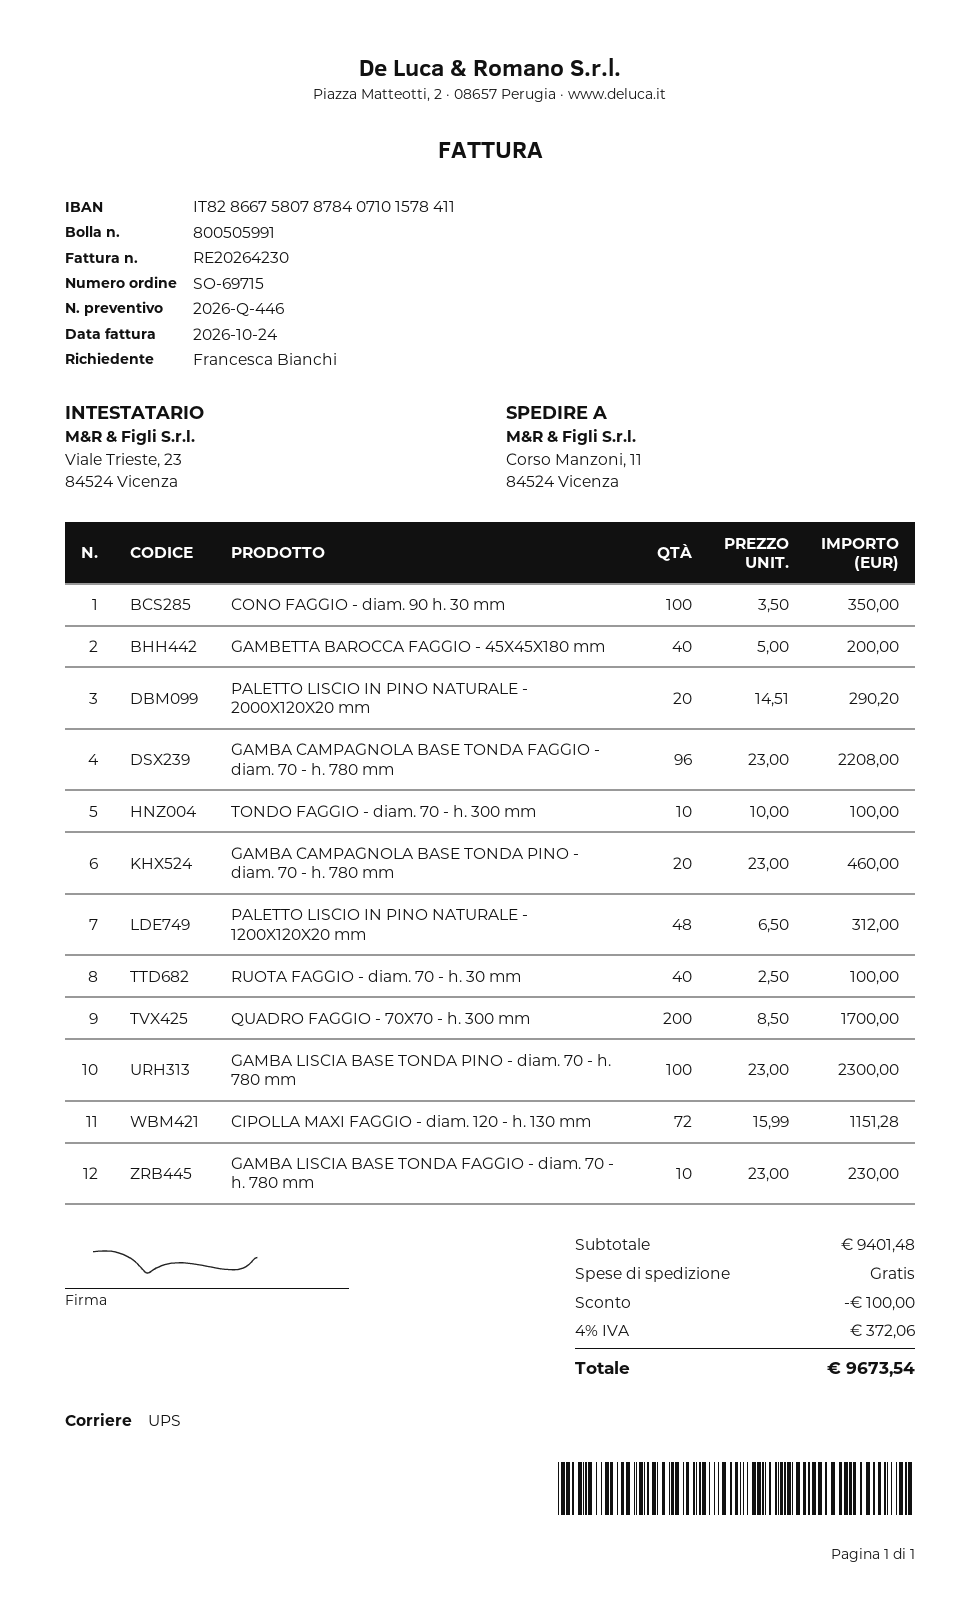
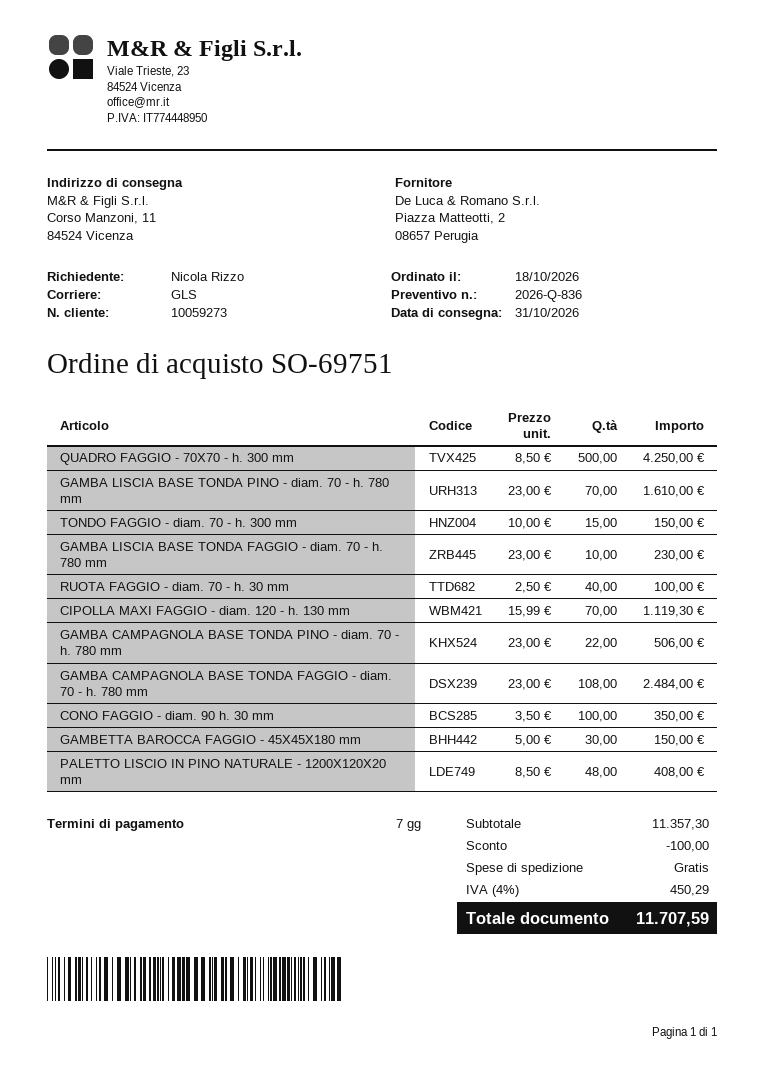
quote number: 2026-Q-446 -> 2026-Q-836
order number: SO-69715 -> SO-69751
ordered by: Francesca Bianchi -> Nicola Rizzo
shipping method: UPS -> GLS
GAMBETTA BAROCCA FAGGIO - 45X45X180 mm: 40 x 5.00 = 200.00 -> 30 x 5.00 = 150.00
PALETTO LISCIO IN PINO NATURALE - 2000X120X20 mm: 20 x 14.51 = 290.20 -> none
GAMBA CAMPAGNOLA BASE TONDA FAGGIO - diam. 70 - h. 780 mm: 96 x 23.00 = 2208.00 -> 108 x 23.00 = 2484.00
TONDO FAGGIO - diam. 70 - h. 300 mm: 10 x 10.00 = 100.00 -> 15 x 10.00 = 150.00
GAMBA CAMPAGNOLA BASE TONDA PINO - diam. 70 - h. 780 mm: 20 x 23.00 = 460.00 -> 22 x 23.00 = 506.00
PALETTO LISCIO IN PINO NATURALE - 1200X120X20 mm: 48 x 6.50 = 312.00 -> 48 x 8.50 = 408.00
QUADRO FAGGIO - 70X70 - h. 300 mm: 200 x 8.50 = 1700.00 -> 500 x 8.50 = 4250.00
GAMBA LISCIA BASE TONDA PINO - diam. 70 - h. 780 mm: 100 x 23.00 = 2300.00 -> 70 x 23.00 = 1610.00
CIPOLLA MAXI FAGGIO - diam. 120 - h. 130 mm: 72 x 15.99 = 1151.28 -> 70 x 15.99 = 1119.30
subtotal: 9401.48 -> 11357.30
tax: 4% = 372.06 -> 4% = 450.29
total: 9673.54 -> 11707.59

